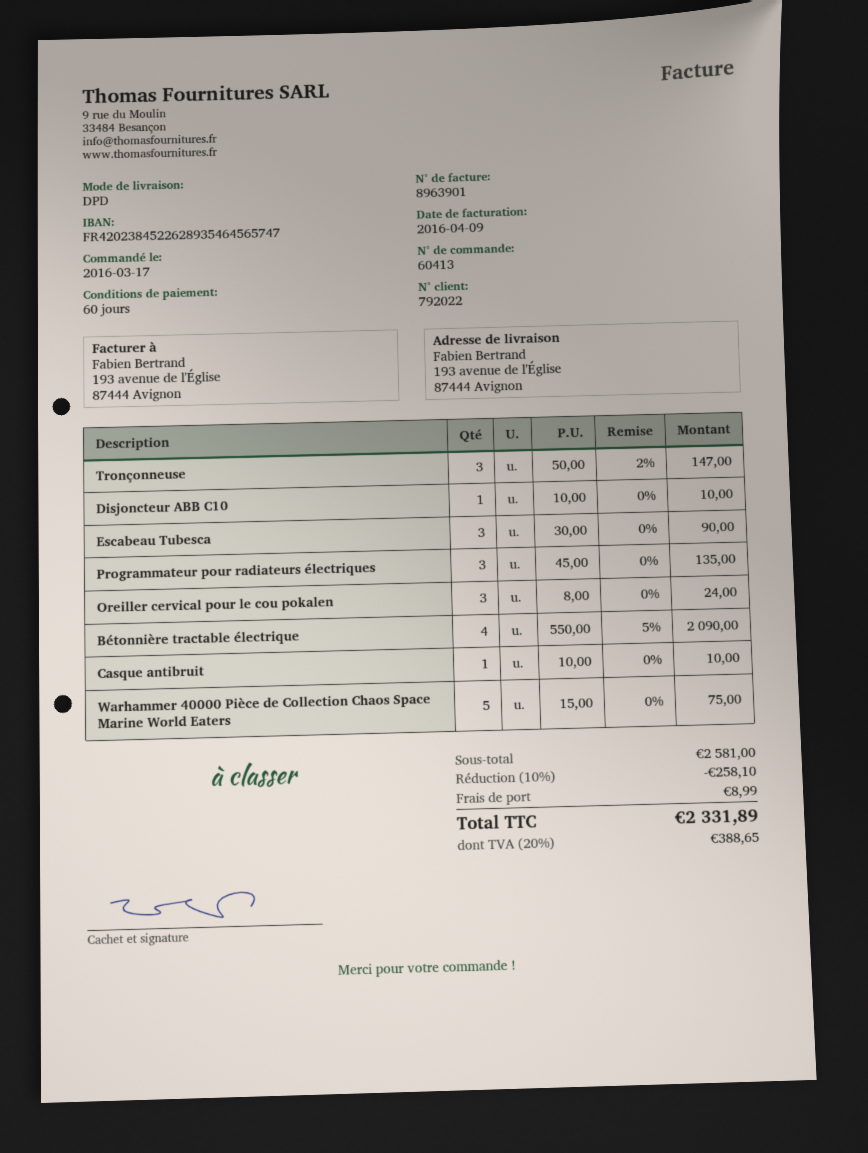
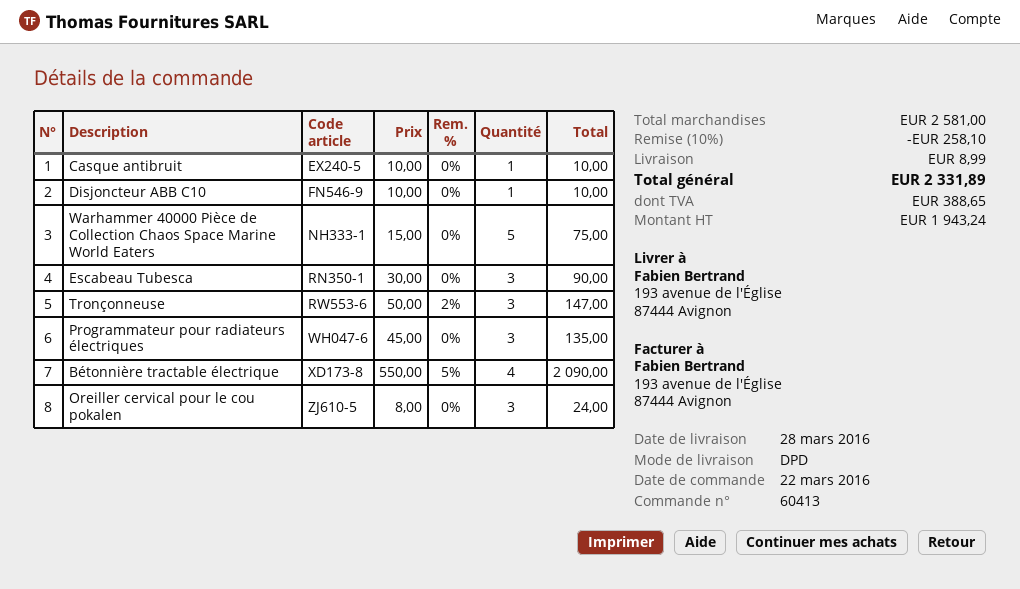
order date: 2016-03-17 -> 2016-03-22

